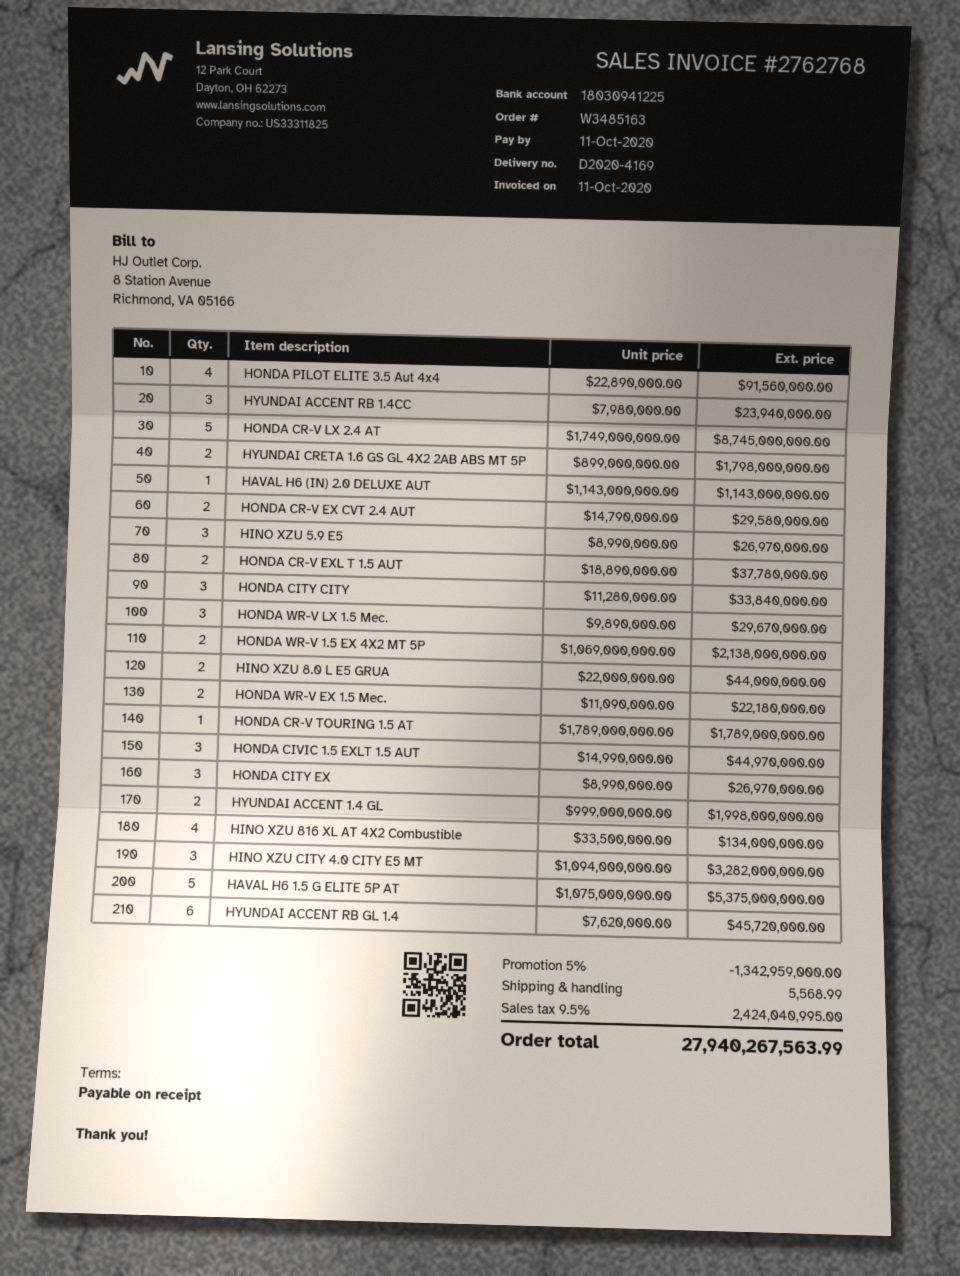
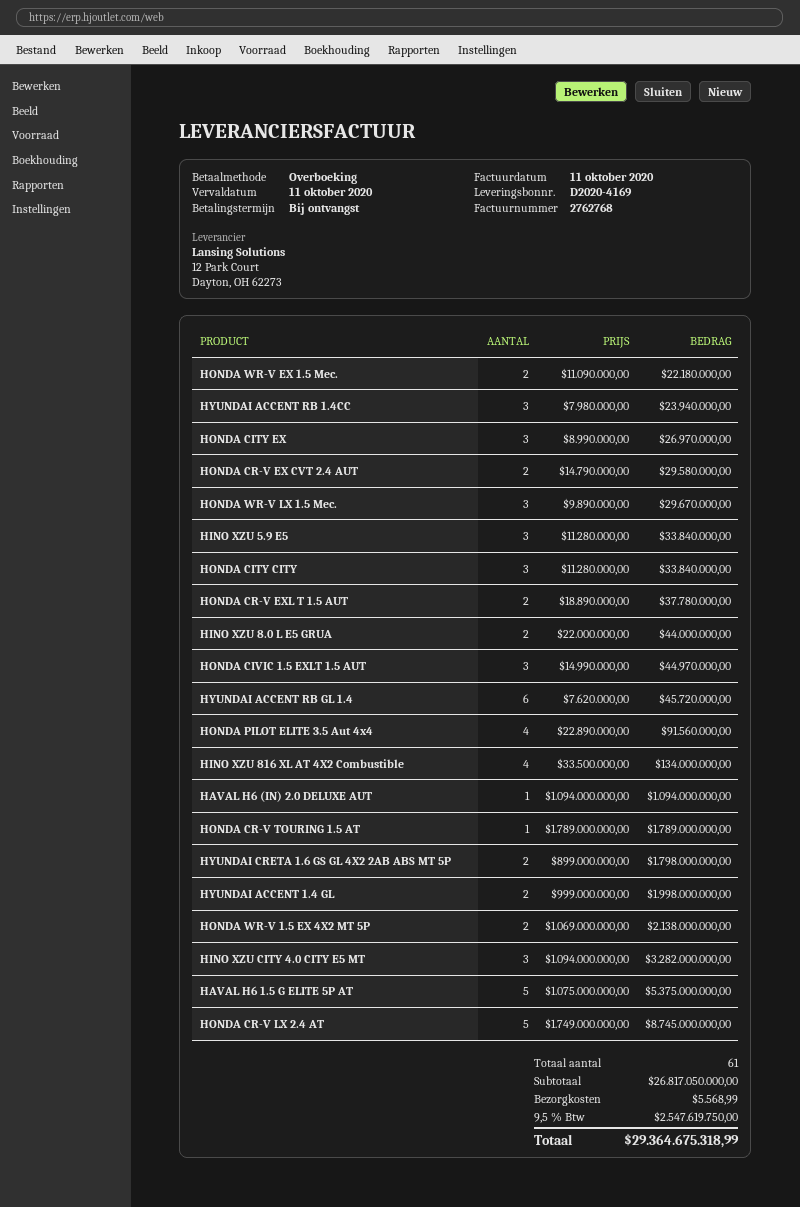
HAVAL H6 (IN) 2.0 DELUXE AUT: 1 x 1143000000.00 = 1143000000.00 -> 1 x 1094000000.00 = 1094000000.00
HINO XZU 5.9 E5: 3 x 8990000.00 = 26970000.00 -> 3 x 11280000.00 = 33840000.00
discount: 5% = 1342959000.00 -> none
tax: 9.5% = 2424040995.00 -> 9.5% = 2547619750.00
total: 27940267563.99 -> 29364675318.99

